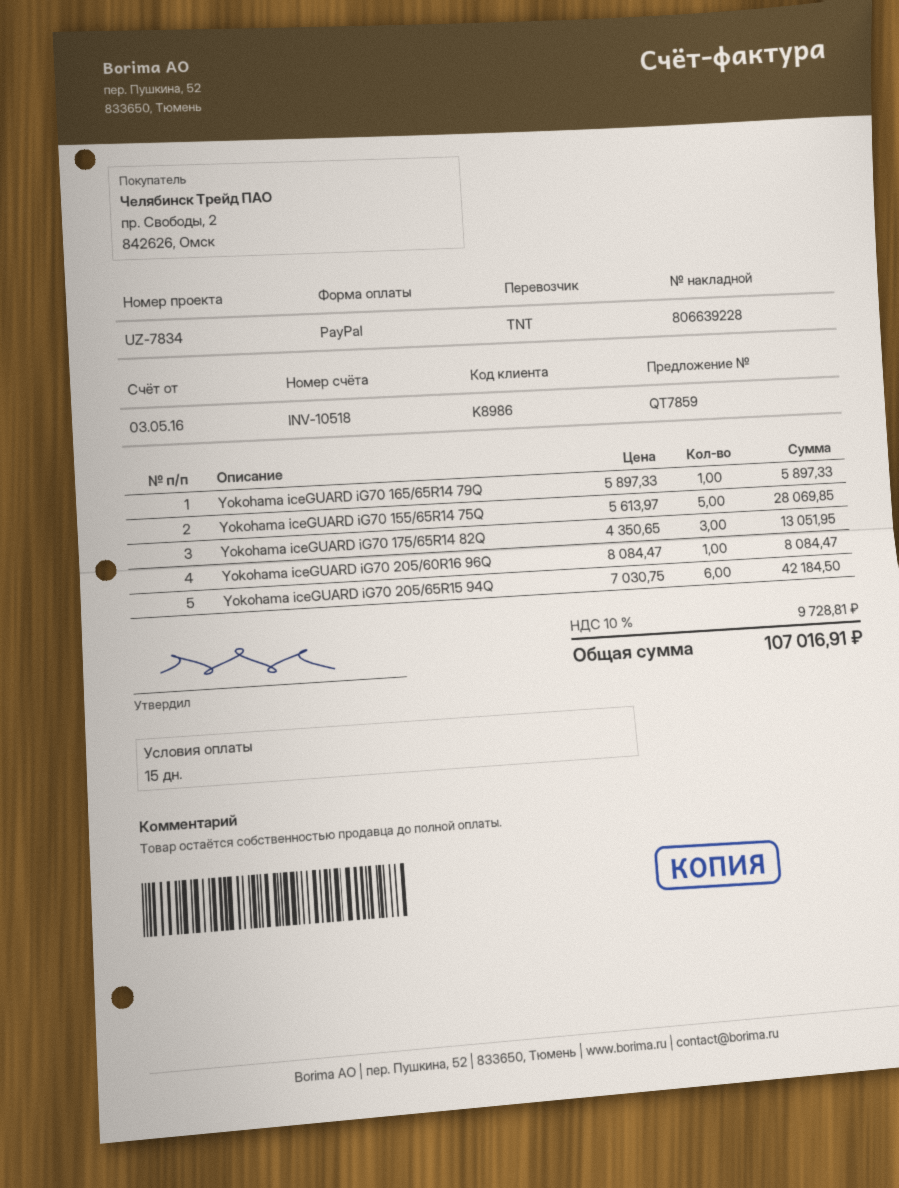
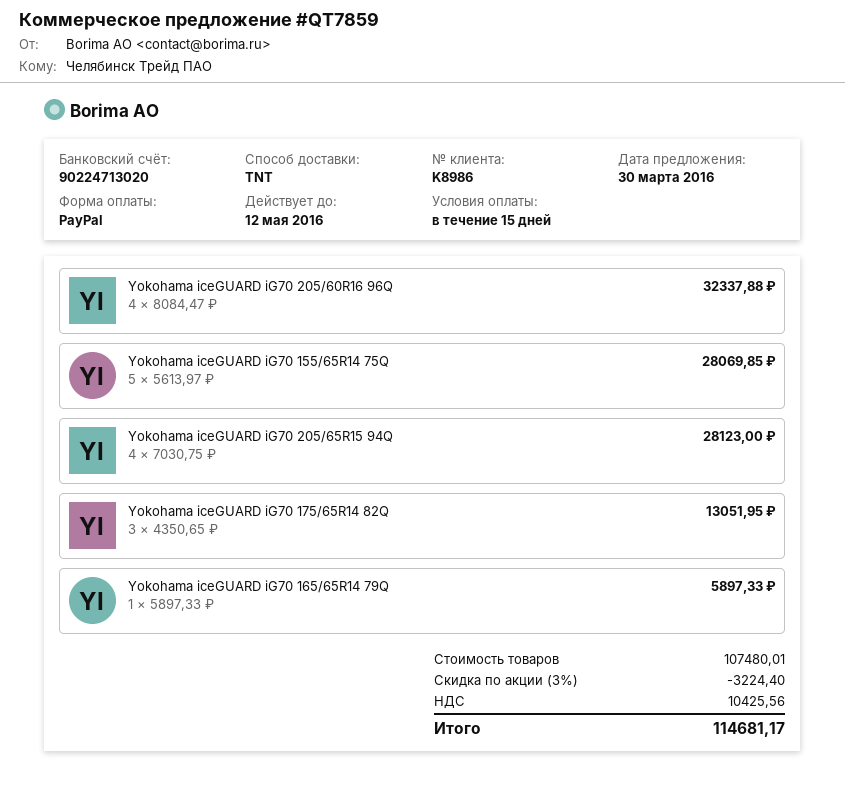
Yokohama iceGUARD iG70 205/60R16 96Q: 1 x 8084.47 = 8084.47 -> 4 x 8084.47 = 32337.88
Yokohama iceGUARD iG70 205/65R15 94Q: 6 x 7030.75 = 42184.50 -> 4 x 7030.75 = 28123.00
discount: none -> 3% = 3224.40
tax: 9728.81 -> 10425.56
total: 107016.91 -> 114681.17

